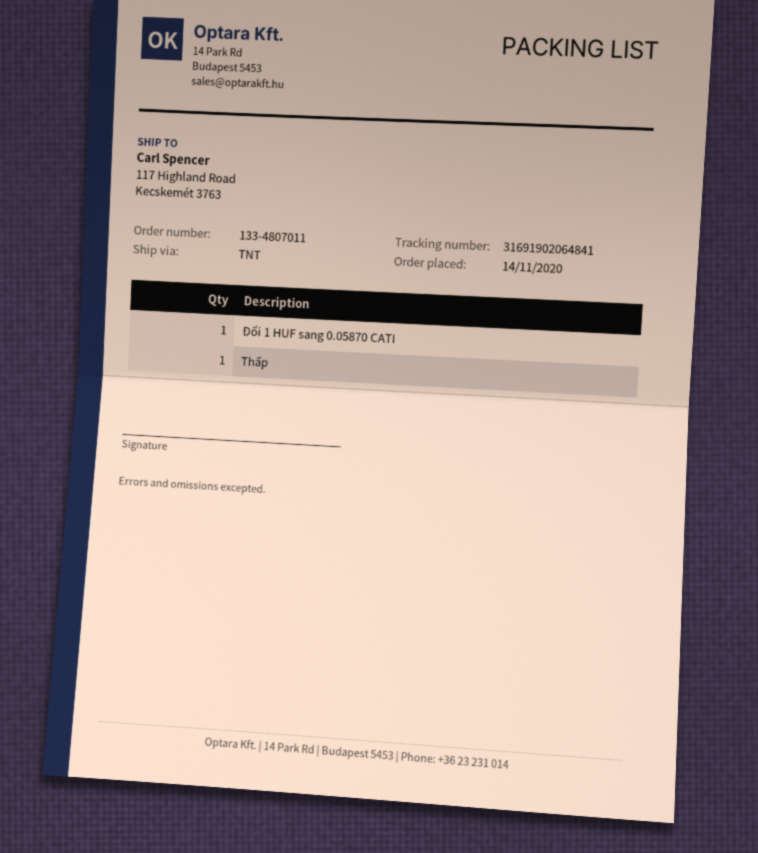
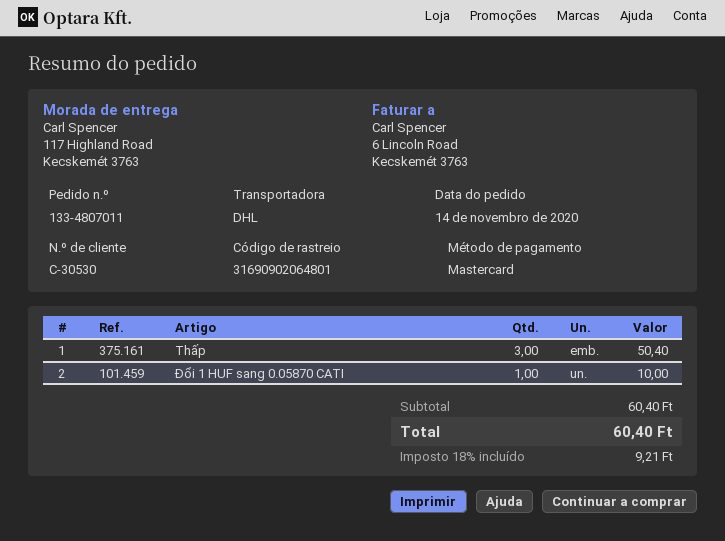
shipping method: TNT -> DHL
tracking number: 31691902064841 -> 31690902064801
Thấp: 1 -> 3

